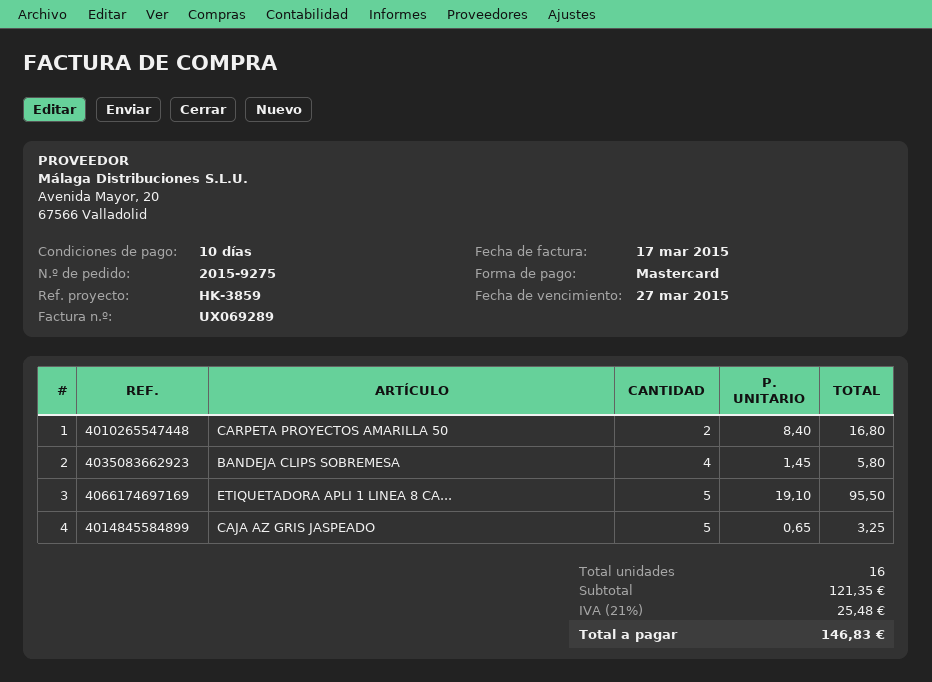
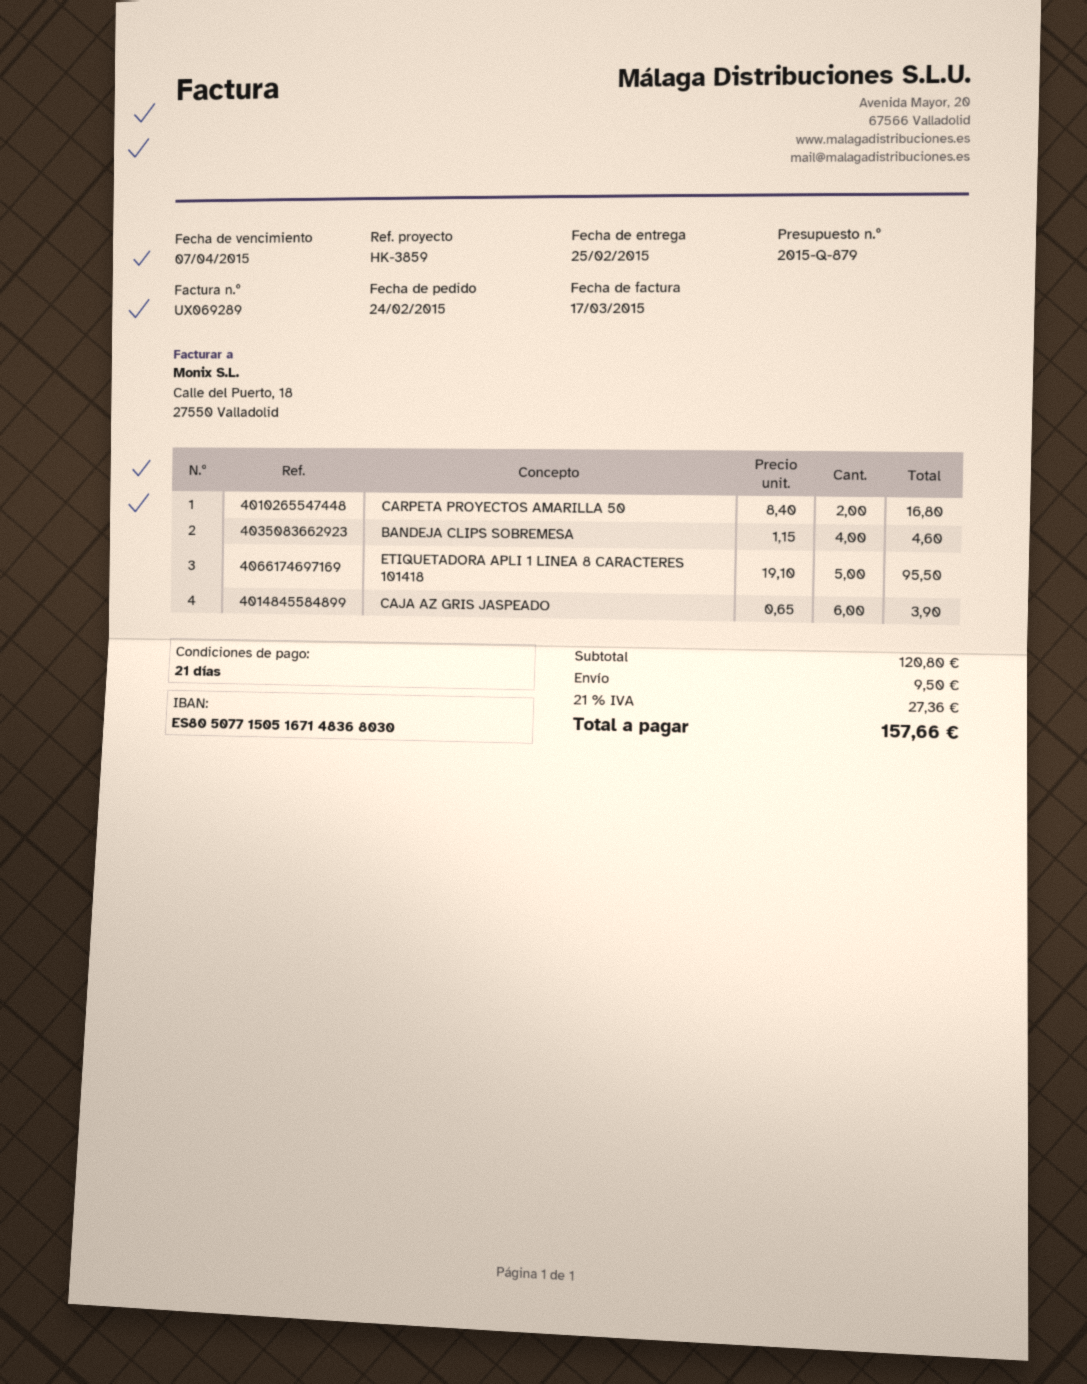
payment terms: 10 days -> 21 days
due date: 2015-03-27 -> 2015-04-07
BANDEJA CLIPS SOBREMESA: 4 x 1.45 = 5.80 -> 4 x 1.15 = 4.60
CAJA AZ GRIS JASPEADO: 5 x 0.65 = 3.25 -> 6 x 0.65 = 3.90
subtotal: 121.35 -> 120.80
shipping: none -> 9.50
tax: 21% = 25.48 -> 21% = 27.36
total: 146.83 -> 157.66

